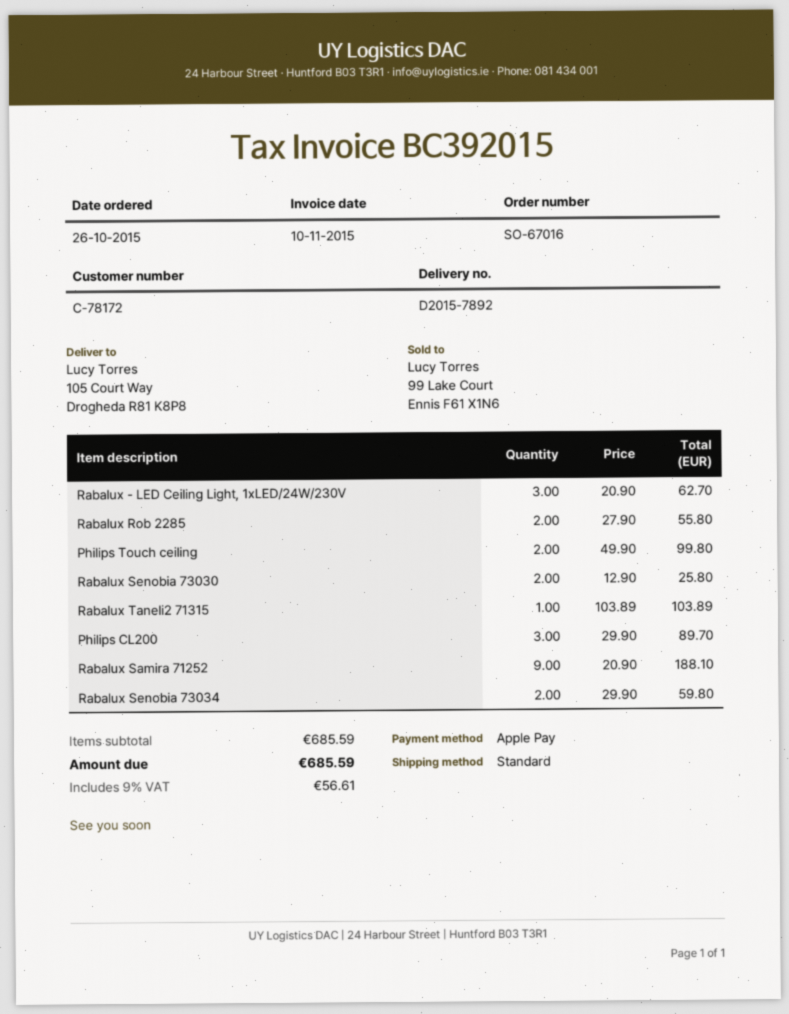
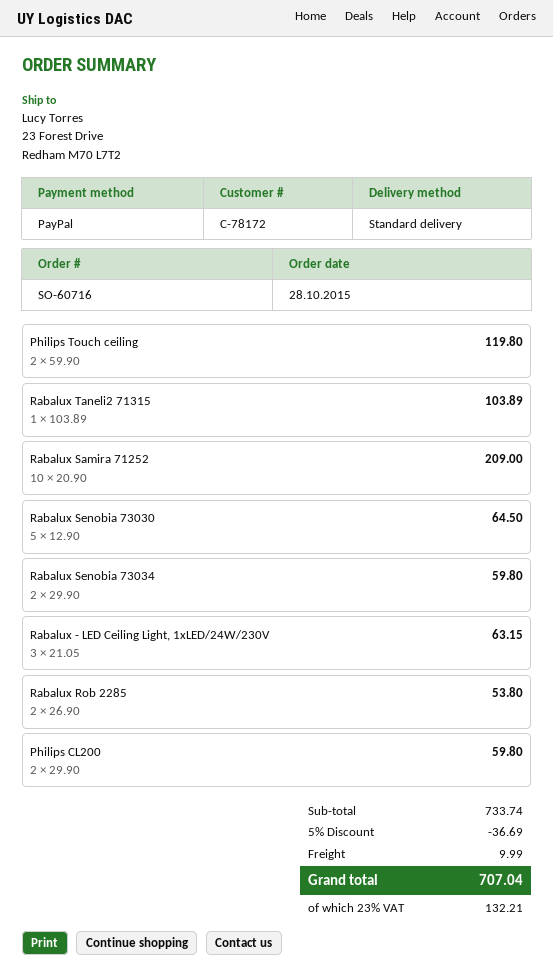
order number: SO-67016 -> SO-60716
order date: 2015-10-26 -> 2015-10-28
payment method: Apple Pay -> PayPal
ship to: 105 Court Way, Drogheda R81 K8P8 -> 23 Forest Drive, Redham M70 L7T2
Rabalux - LED Ceiling Light, 1xLED/24W/230V: 3 x 20.90 = 62.70 -> 3 x 21.05 = 63.15
Rabalux Rob 2285: 2 x 27.90 = 55.80 -> 2 x 26.90 = 53.80
Philips Touch ceiling: 2 x 49.90 = 99.80 -> 2 x 59.90 = 119.80
Rabalux Senobia 73030: 2 x 12.90 = 25.80 -> 5 x 12.90 = 64.50
Philips CL200: 3 x 29.90 = 89.70 -> 2 x 29.90 = 59.80
Rabalux Samira 71252: 9 x 20.90 = 188.10 -> 10 x 20.90 = 209.00
subtotal: 685.59 -> 733.74
discount: none -> 5% = 36.69
shipping: none -> 9.99
tax: 9% = 56.61 -> 23% = 132.21
total: 685.59 -> 707.04

